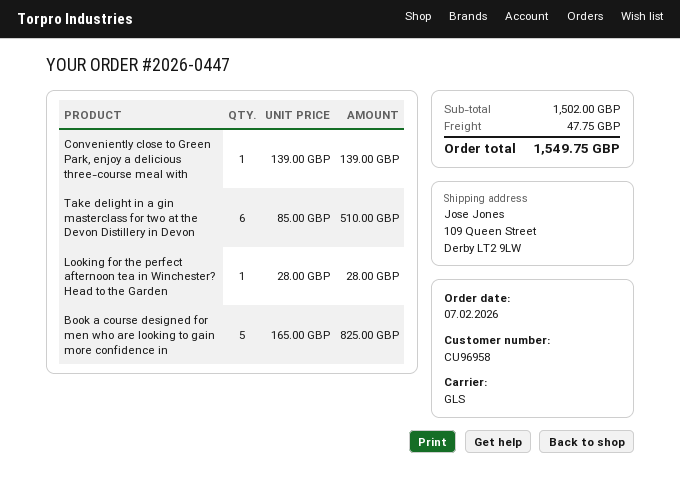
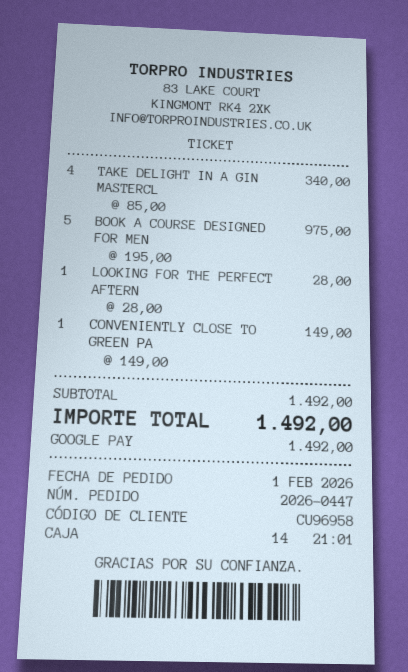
order date: 2026-02-07 -> 2026-02-01
Conveniently close to Green Park, enjoy a delicious three-course meal with: 1 x 139.00 = 139.00 -> 1 x 149.00 = 149.00
Take delight in a gin masterclass for two at the Devon Distillery in Devon: 6 x 85.00 = 510.00 -> 4 x 85.00 = 340.00
Book a course designed for men who are looking to gain more confidence in: 5 x 165.00 = 825.00 -> 5 x 195.00 = 975.00
subtotal: 1502.00 -> 1492.00
shipping: 47.75 -> none
total: 1549.75 -> 1492.00

